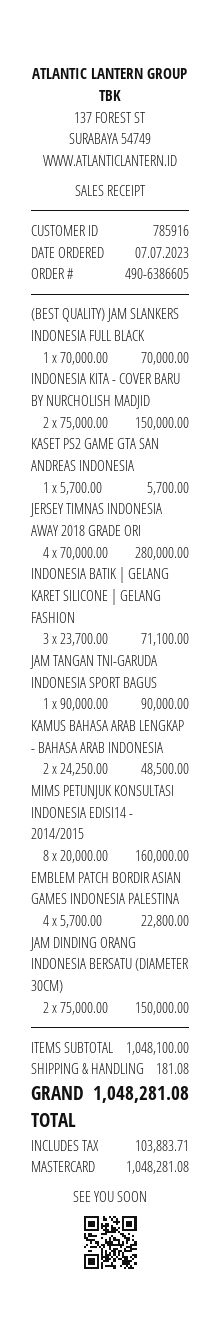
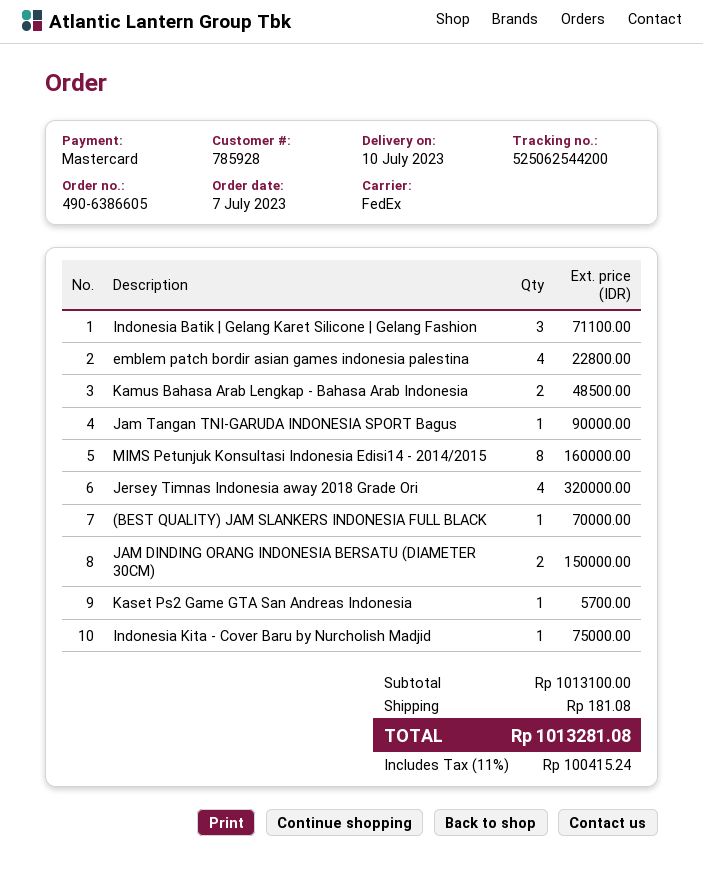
customer number: 785916 -> 785928
INDONESIA KITA - COVER BARU BY NURCHOLISH MADJID: 2 for 150000.00 -> 1 for 75000.00
JERSEY TIMNAS INDONESIA AWAY 2018 GRADE ORI: 4 for 280000.00 -> 4 for 320000.00
subtotal: 1048100.00 -> 1013100.00
tax: 103883.71 -> 100415.24
total: 1048281.08 -> 1013281.08

